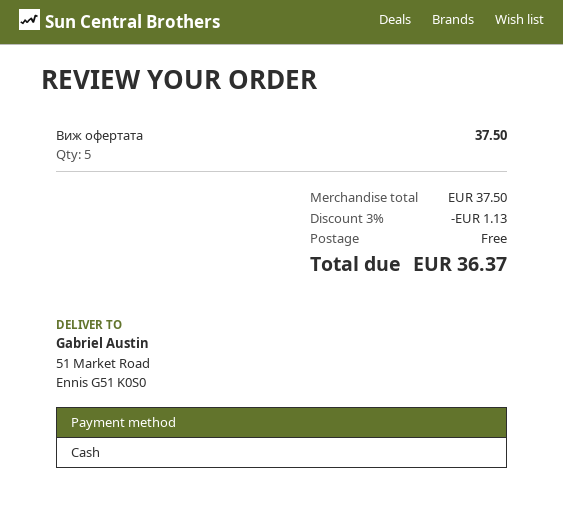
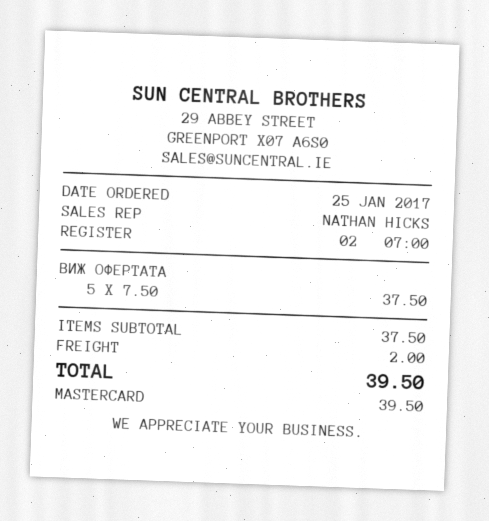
payment method: cash -> Mastercard
discount: 3% = 1.13 -> none
shipping: 0.00 -> 2.00
total: 36.37 -> 39.50

